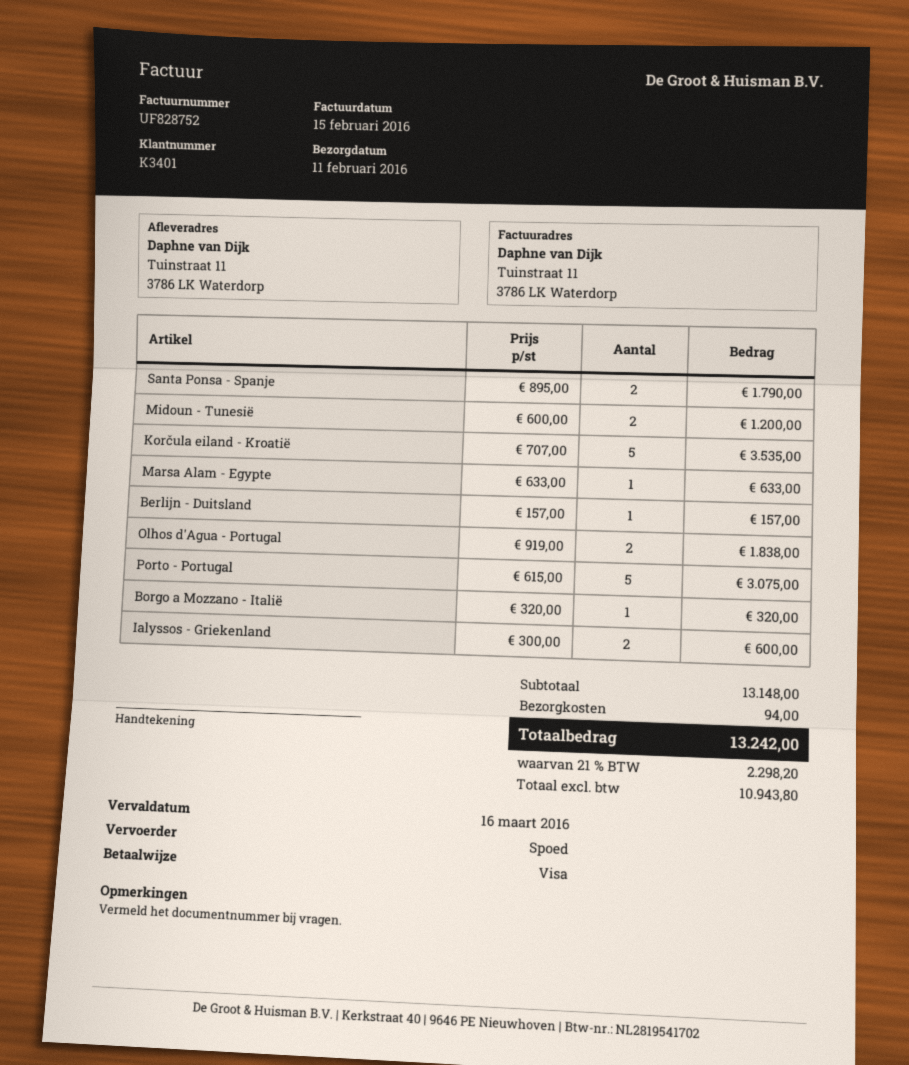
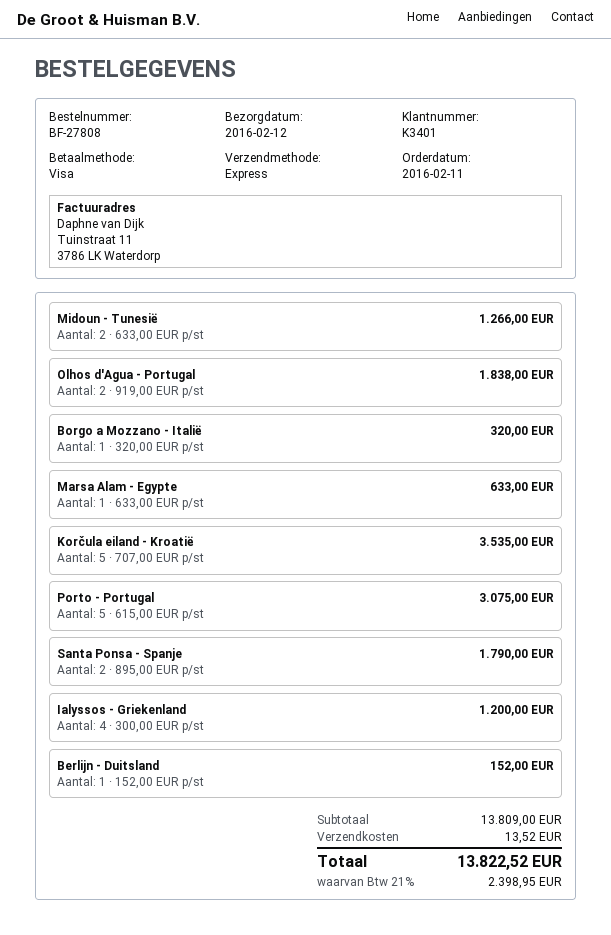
delivery date: 2016-02-11 -> 2016-02-12
Midoun - Tunesië: 2 x 600.00 = 1200.00 -> 2 x 633.00 = 1266.00
Berlijn - Duitsland: 1 x 157.00 = 157.00 -> 1 x 152.00 = 152.00
Ialyssos - Griekenland: 2 x 300.00 = 600.00 -> 4 x 300.00 = 1200.00
subtotal: 13148.00 -> 13809.00
shipping: 94.00 -> 13.52
tax: 21% = 2298.20 -> 21% = 2398.95
total: 13242.00 -> 13822.52

